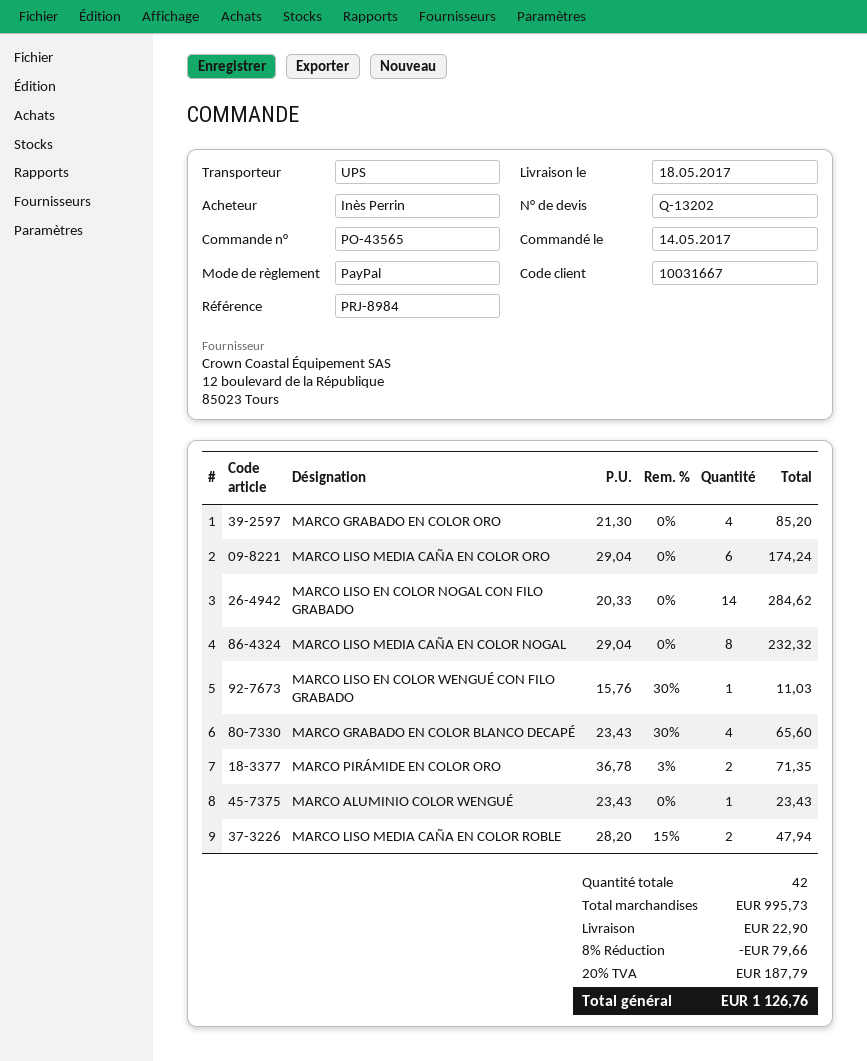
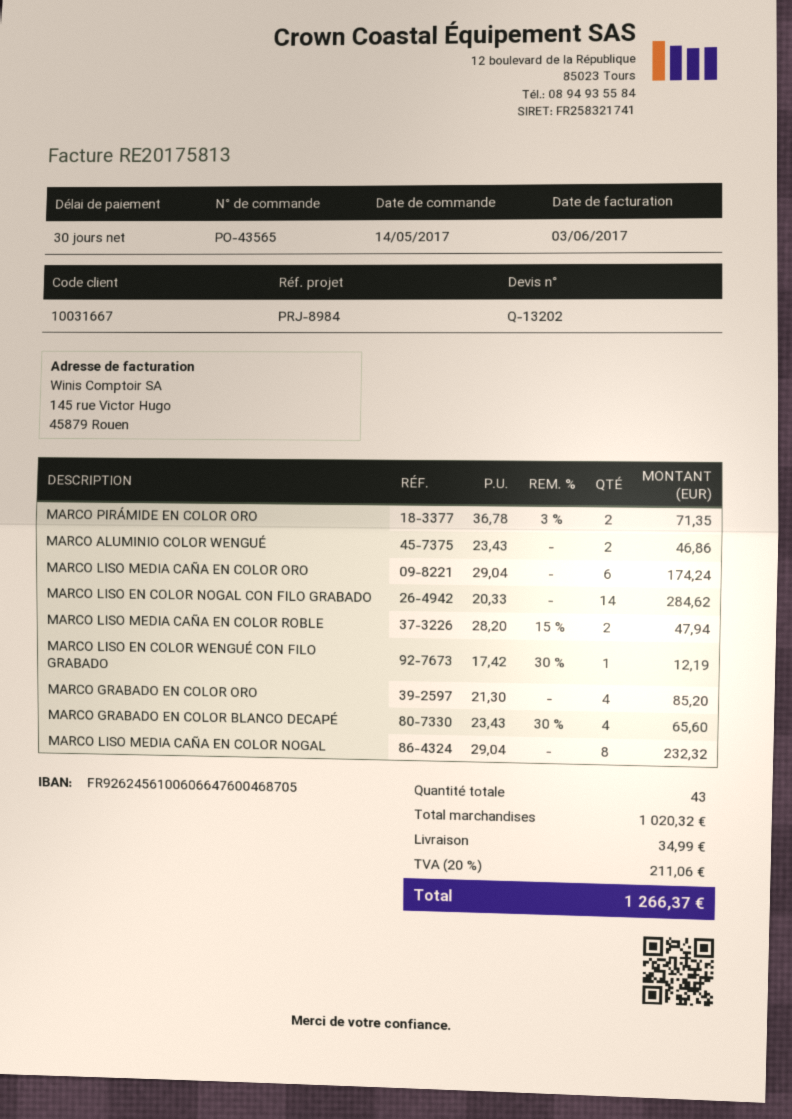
MARCO LISO EN COLOR WENGUÉ CON FILO GRABADO: 1 x 15.76 - 30% = 11.03 -> 1 x 17.42 - 30% = 12.19
MARCO ALUMINIO COLOR WENGUÉ: 1 x 23.43 = 23.43 -> 2 x 23.43 = 46.86
total quantity: 42 -> 43
subtotal: 995.73 -> 1020.32
discount: 8% = 79.66 -> none
shipping: 22.90 -> 34.99
tax: 20% = 187.79 -> 20% = 211.06
total: 1126.76 -> 1266.37

